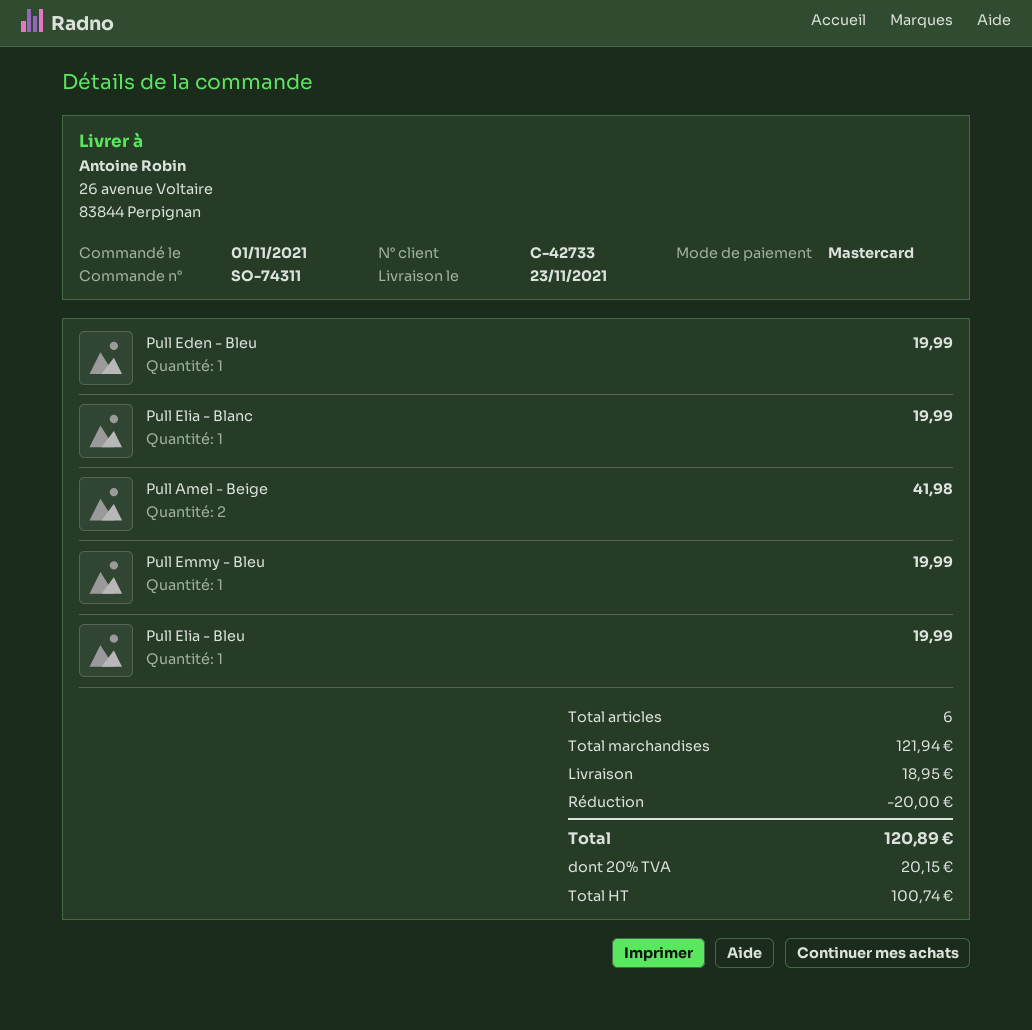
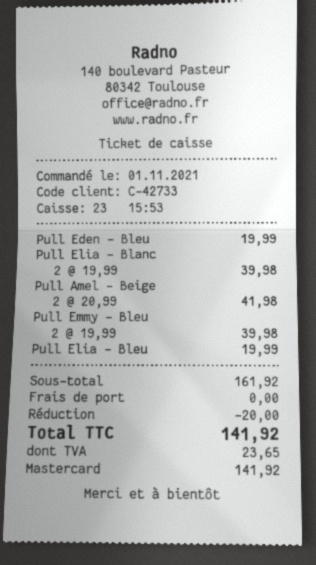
Pull Elia - Blanc: 1 for 19.99 -> 2 for 39.98
Pull Emmy - Bleu: 1 for 19.99 -> 2 for 39.98
subtotal: 121.94 -> 161.92
shipping: 18.95 -> 0.00
tax: 20.15 -> 23.65
total: 120.89 -> 141.92

